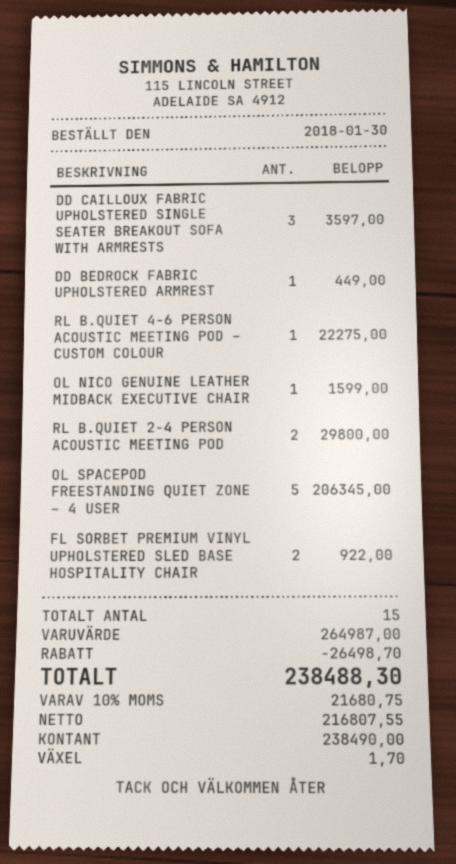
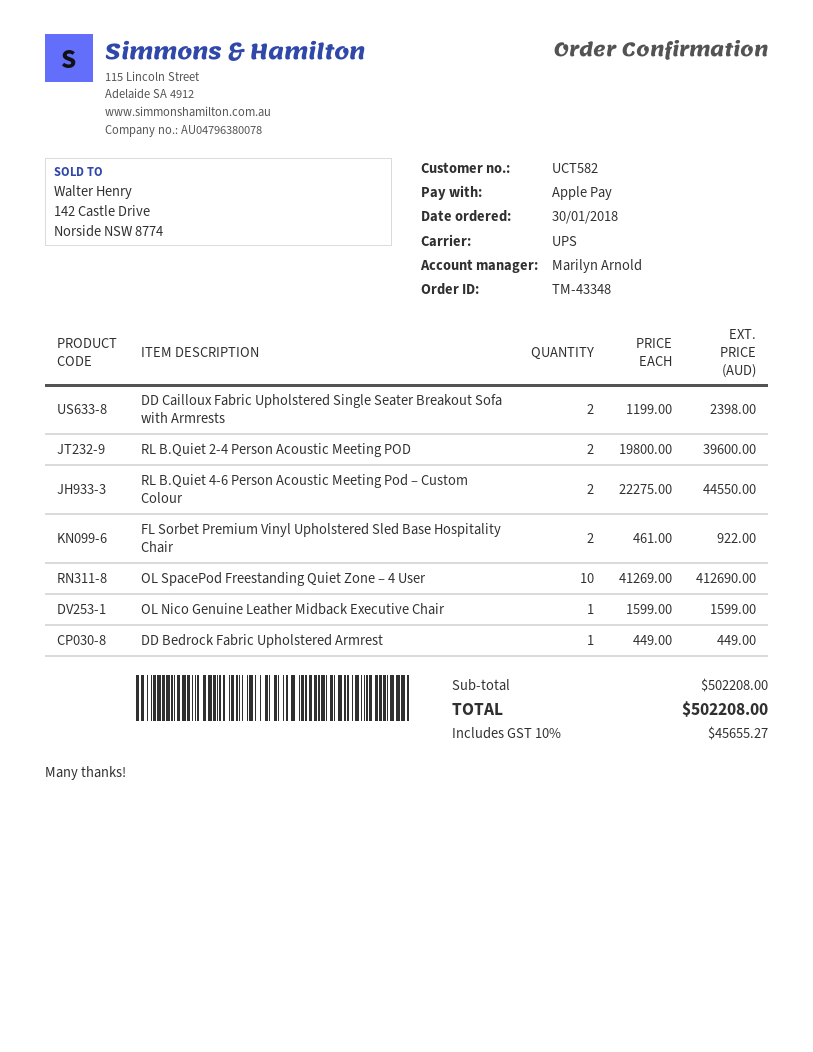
payment method: cash -> Apple Pay
DD CAILLOUX FABRIC UPHOLSTERED SINGLE SEATER BREAKOUT SOFA WITH ARMRESTS: 3 for 3597.00 -> 2 for 2398.00
RL B.QUIET 4-6 PERSON ACOUSTIC MEETING POD – CUSTOM COLOUR: 1 for 22275.00 -> 2 for 44550.00
RL B.QUIET 2-4 PERSON ACOUSTIC MEETING POD: 2 for 29800.00 -> 2 for 39600.00
OL SPACEPOD FREESTANDING QUIET ZONE – 4 USER: 5 for 206345.00 -> 10 for 412690.00
subtotal: 264987.00 -> 502208.00
discount: 26498.70 -> none
tax: 10% = 21680.75 -> 10% = 45655.27
total: 238488.30 -> 502208.00

